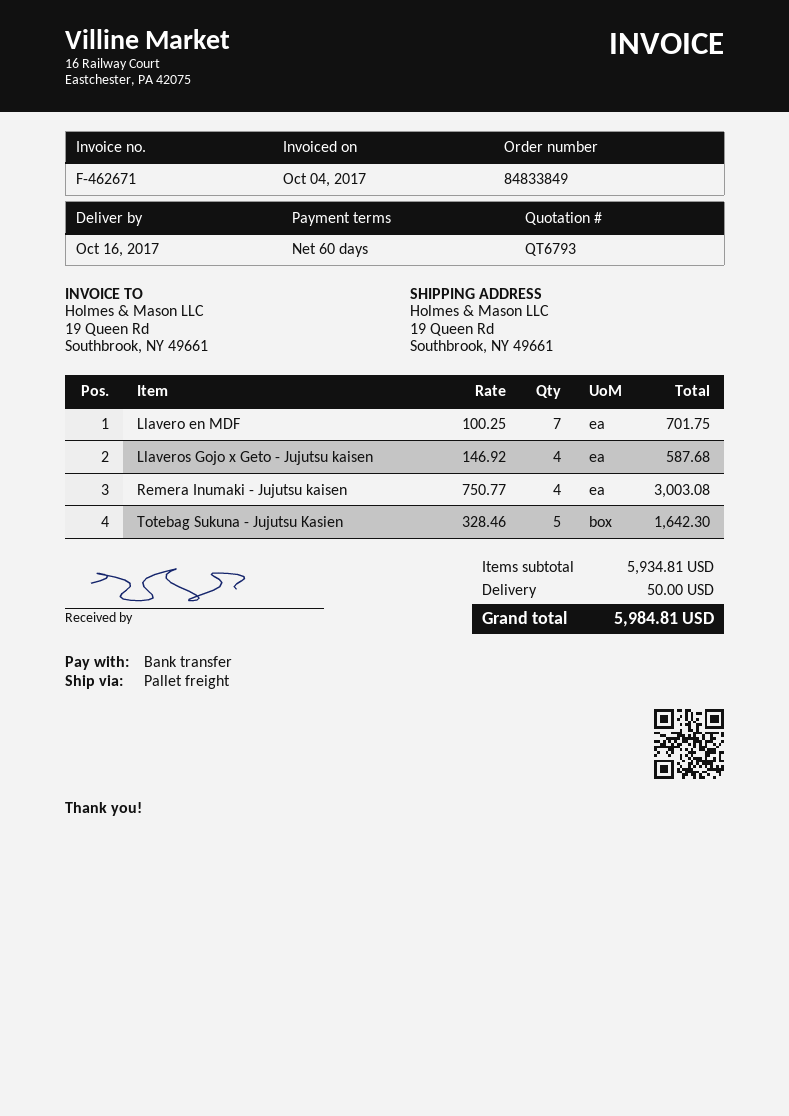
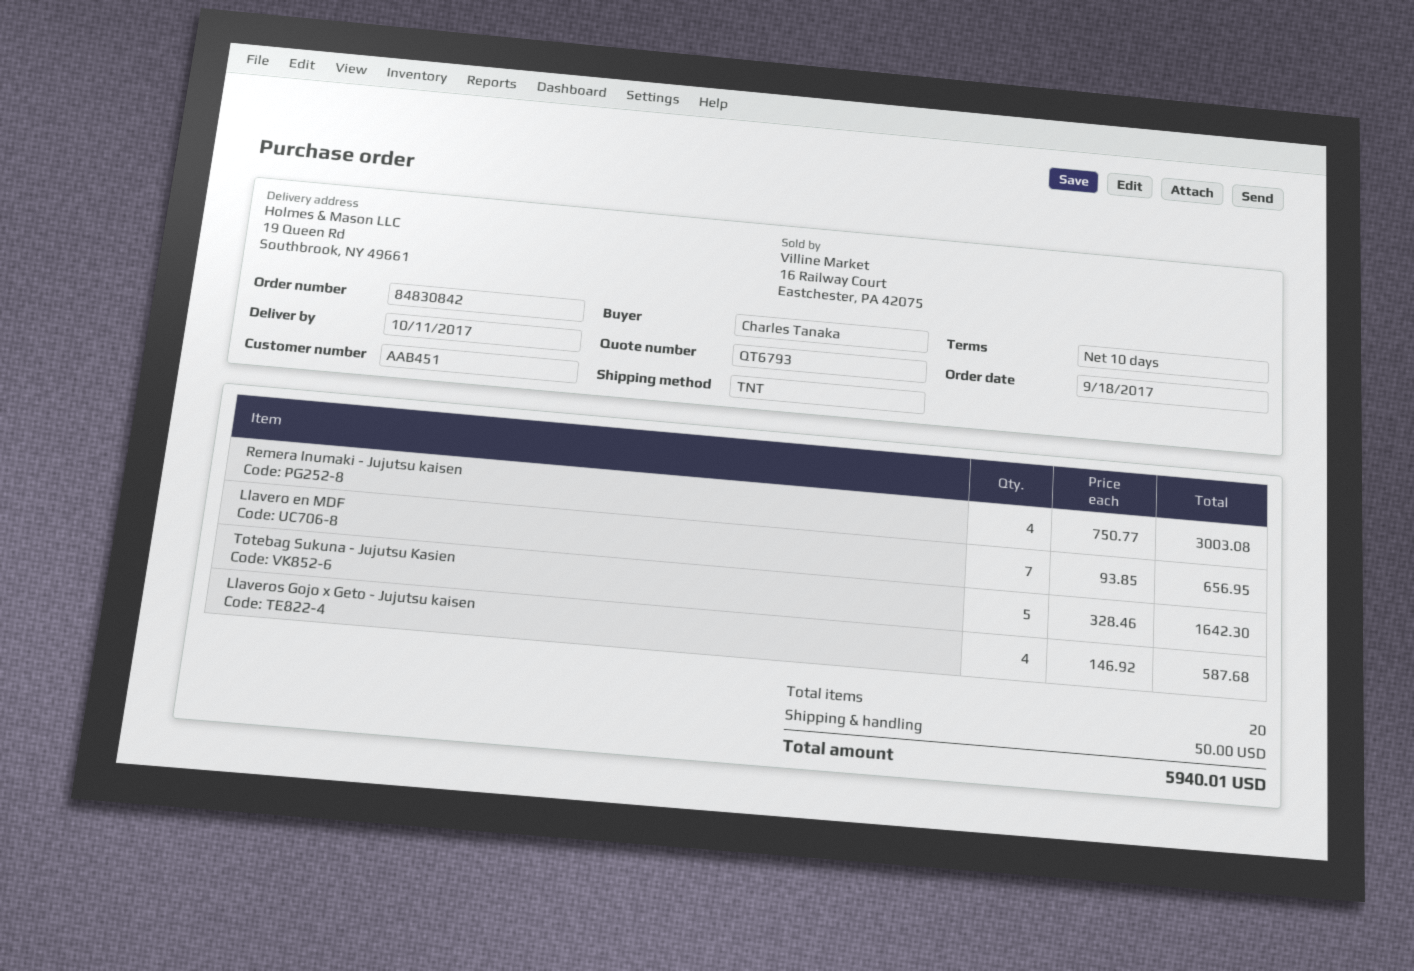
order number: 84833849 -> 84830842
delivery date: 2017-10-16 -> 2017-10-11
payment terms: 60 days -> 10 days
shipping method: pallet freight -> TNT
Llavero en MDF: 7 x 100.25 = 701.75 -> 7 x 93.85 = 656.95
total: 5984.81 -> 5940.01

